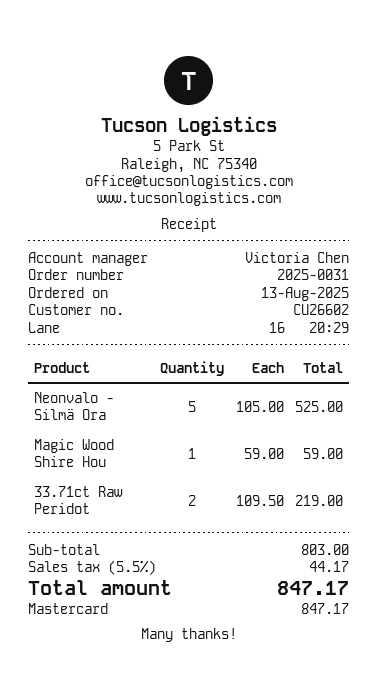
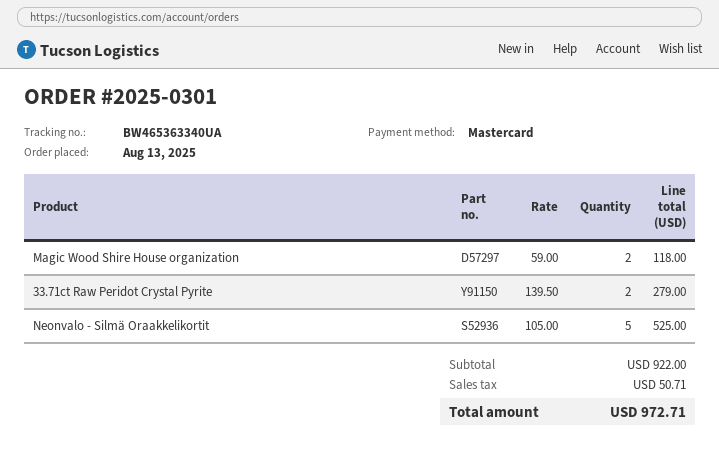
order number: 2025-0031 -> 2025-0301
Magic Wood Shire Hou: 1 x 59.00 = 59.00 -> 2 x 59.00 = 118.00
33.71ct Raw Peridot: 2 x 109.50 = 219.00 -> 2 x 139.50 = 279.00
subtotal: 803.00 -> 922.00
tax: 44.17 -> 50.71
total: 847.17 -> 972.71

